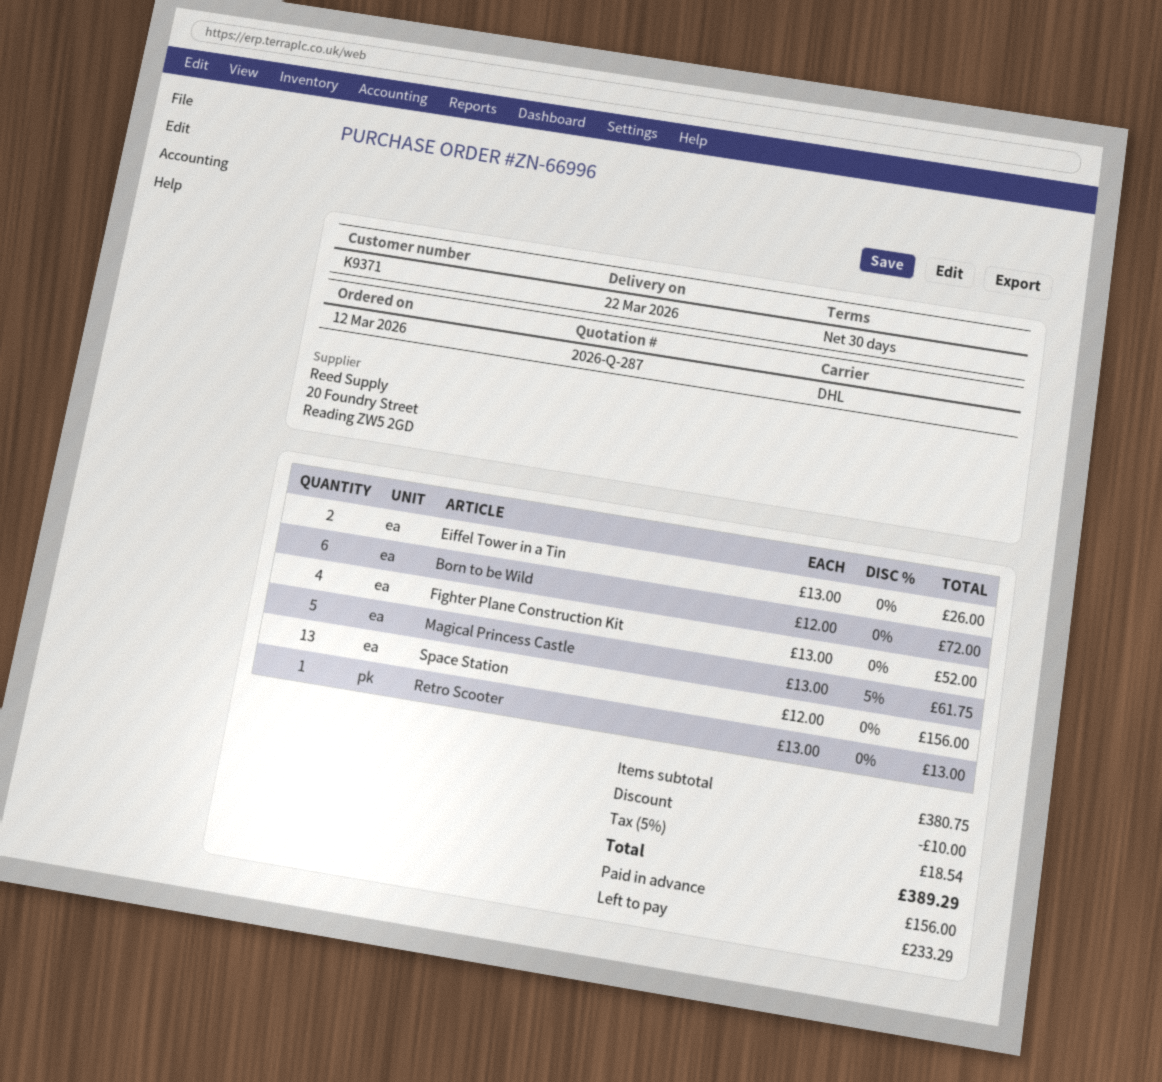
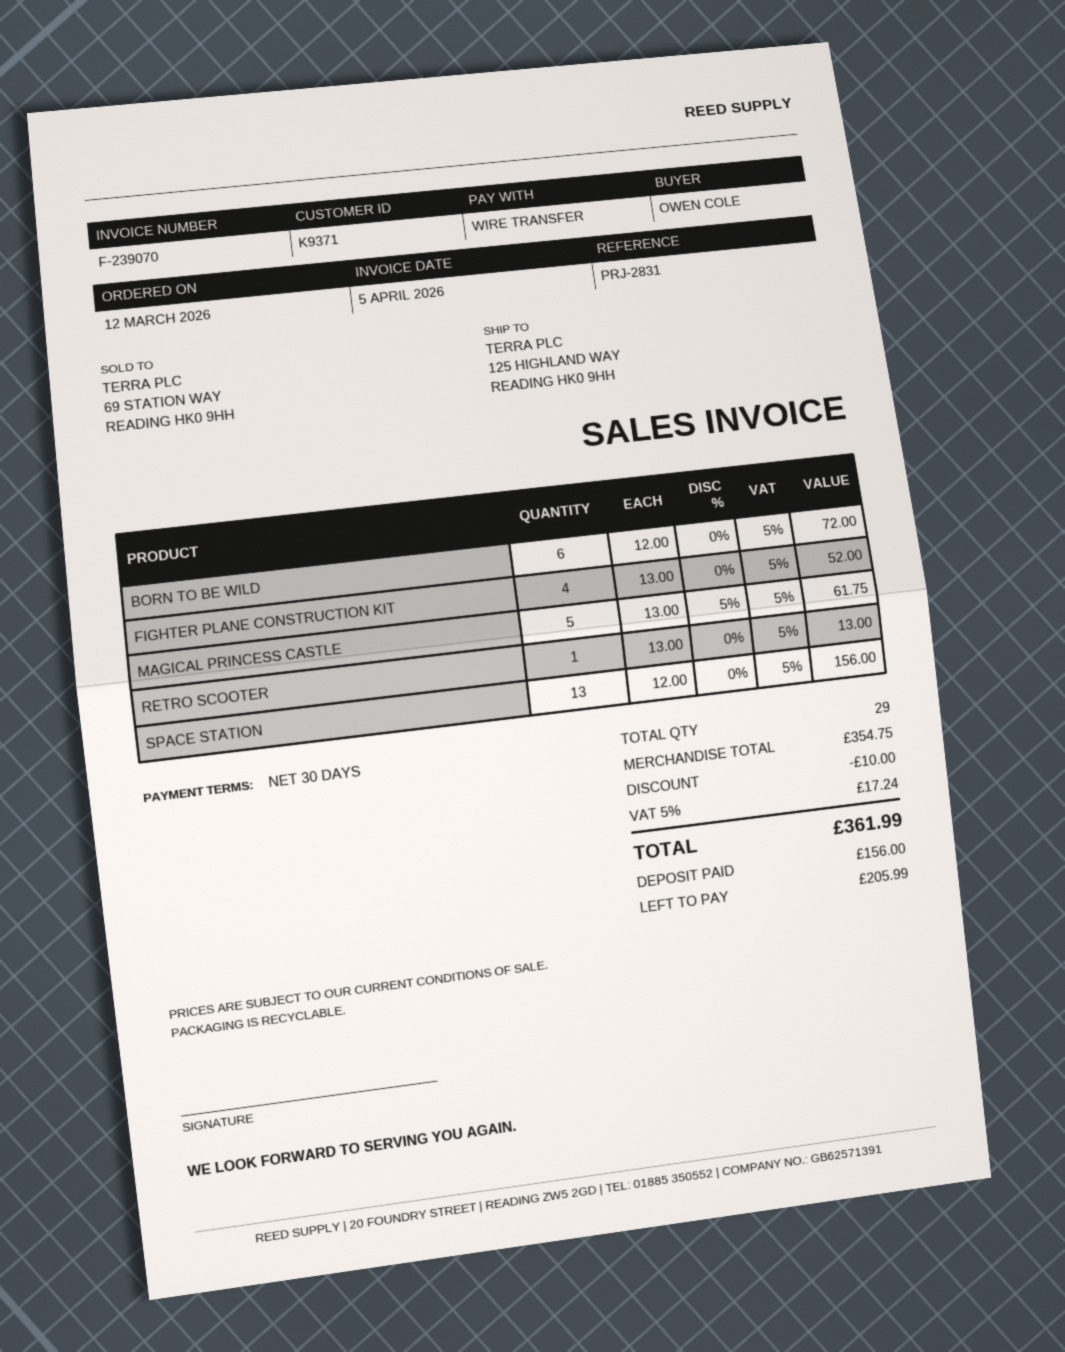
Eiffel Tower in a Tin: 2 x 13.00 = 26.00 -> none
subtotal: 380.75 -> 354.75
tax: 5% = 18.54 -> 5% = 17.24
total: 389.29 -> 361.99
balance: 233.29 -> 205.99

